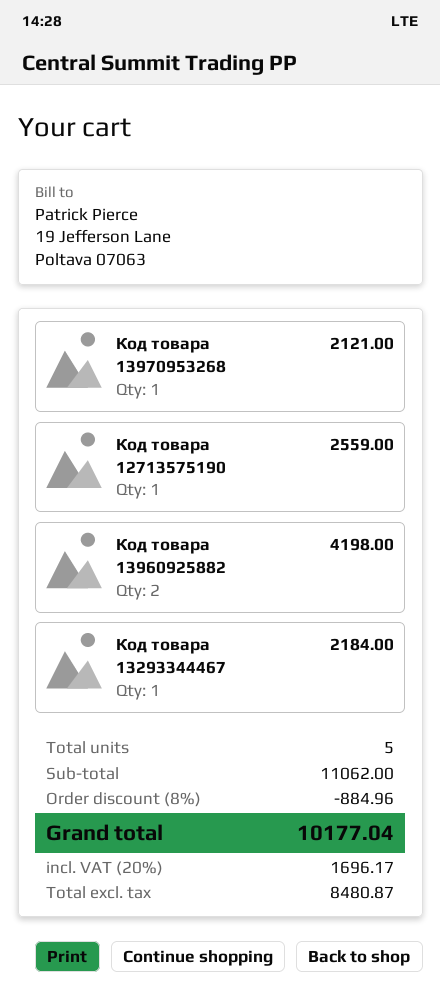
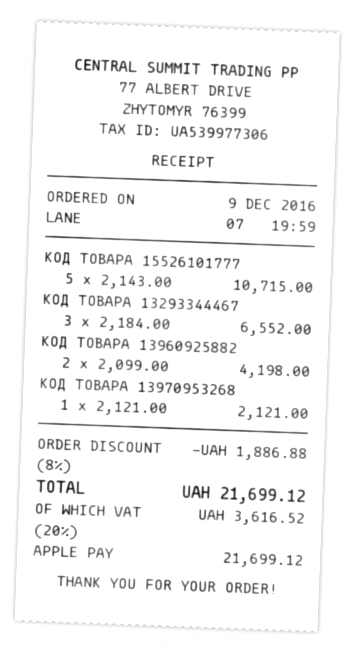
Код товара 12713575190: 1 for 2559.00 -> none
Код товара 13293344467: 1 for 2184.00 -> 3 for 6552.00
КОД ТОВАРА 15526101777: none -> 5 for 10715.00
discount: 8% = 884.96 -> 8% = 1886.88
tax: 20% = 1696.17 -> 20% = 3616.52
total: 10177.04 -> 21699.12

